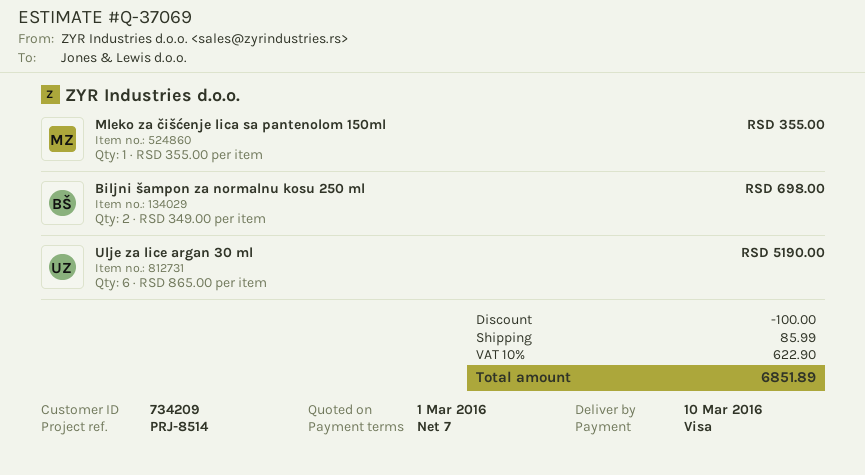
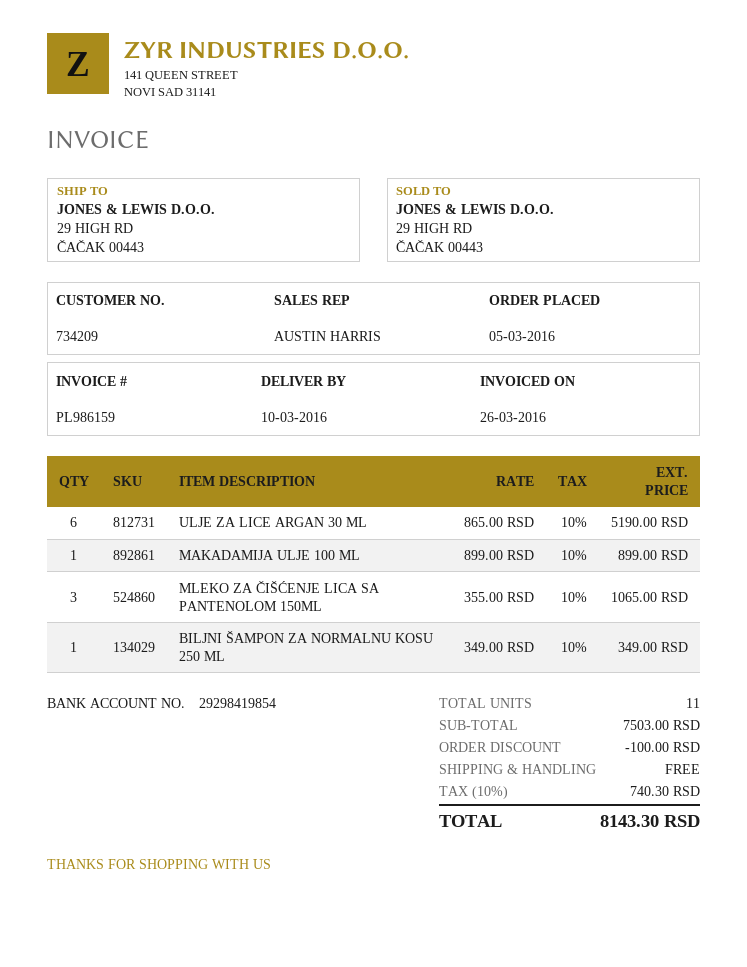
Mleko za čišćenje lica sa pantenolom 150ml: 1 x 355.00 = 355.00 -> 3 x 355.00 = 1065.00
Biljni šampon za normalnu kosu 250 ml: 2 x 349.00 = 698.00 -> 1 x 349.00 = 349.00
MAKADAMIJA ULJE 100 ML: none -> 1 x 899.00 = 899.00
shipping: 85.99 -> 0.00
tax: 10% = 622.90 -> 10% = 740.30
total: 6851.89 -> 8143.30

